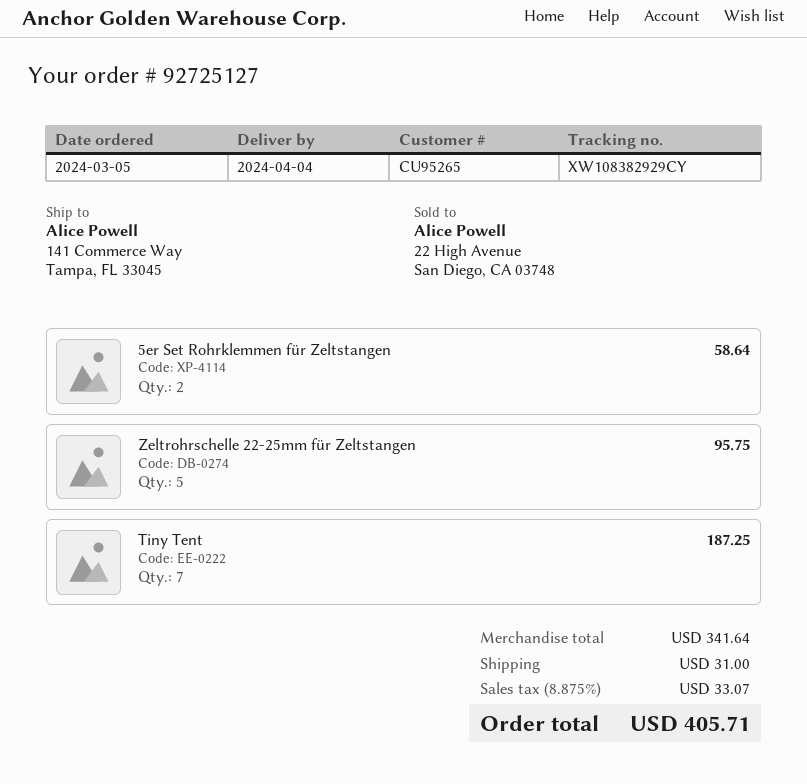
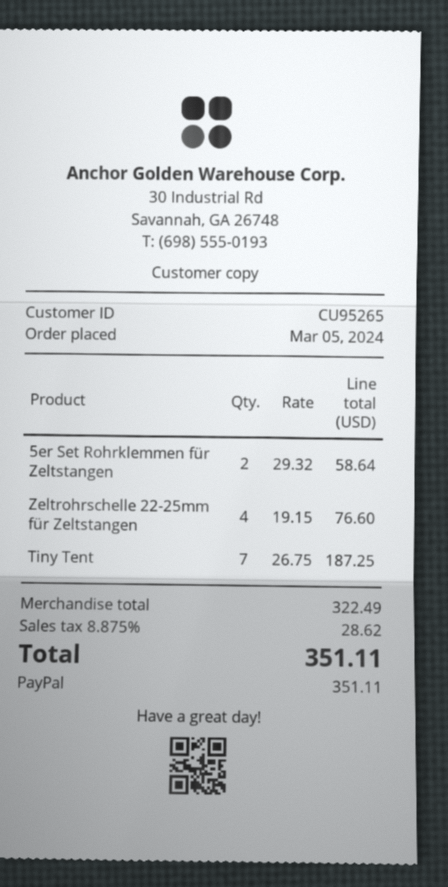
Zeltrohrschelle 22-25mm für Zeltstangen: 5 for 95.75 -> 4 for 76.60
subtotal: 341.64 -> 322.49
shipping: 31.00 -> none
tax: 8.875% = 33.07 -> 8.875% = 28.62
total: 405.71 -> 351.11

